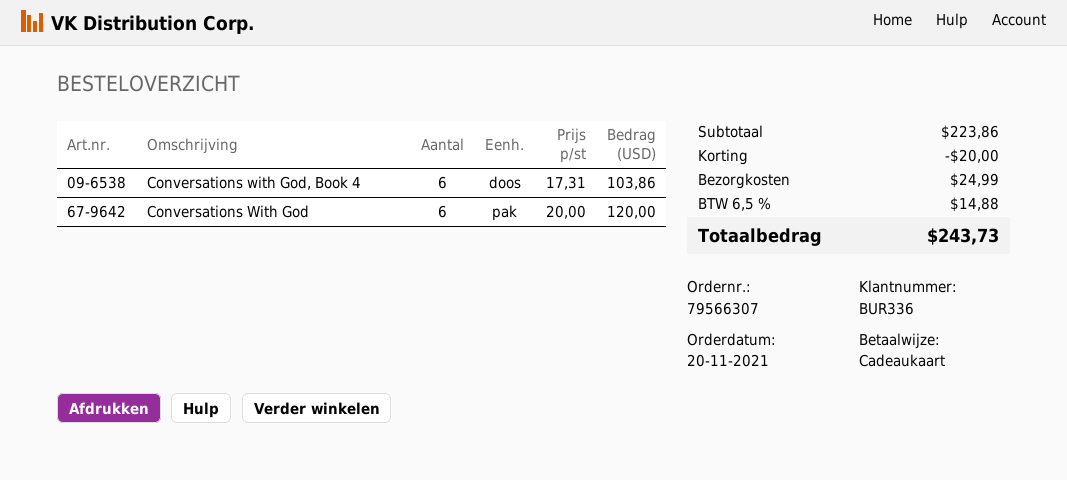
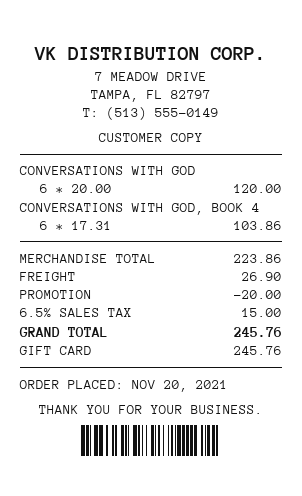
shipping: 24.99 -> 26.90
tax: 6.5% = 14.88 -> 6.5% = 15.00
total: 243.73 -> 245.76

